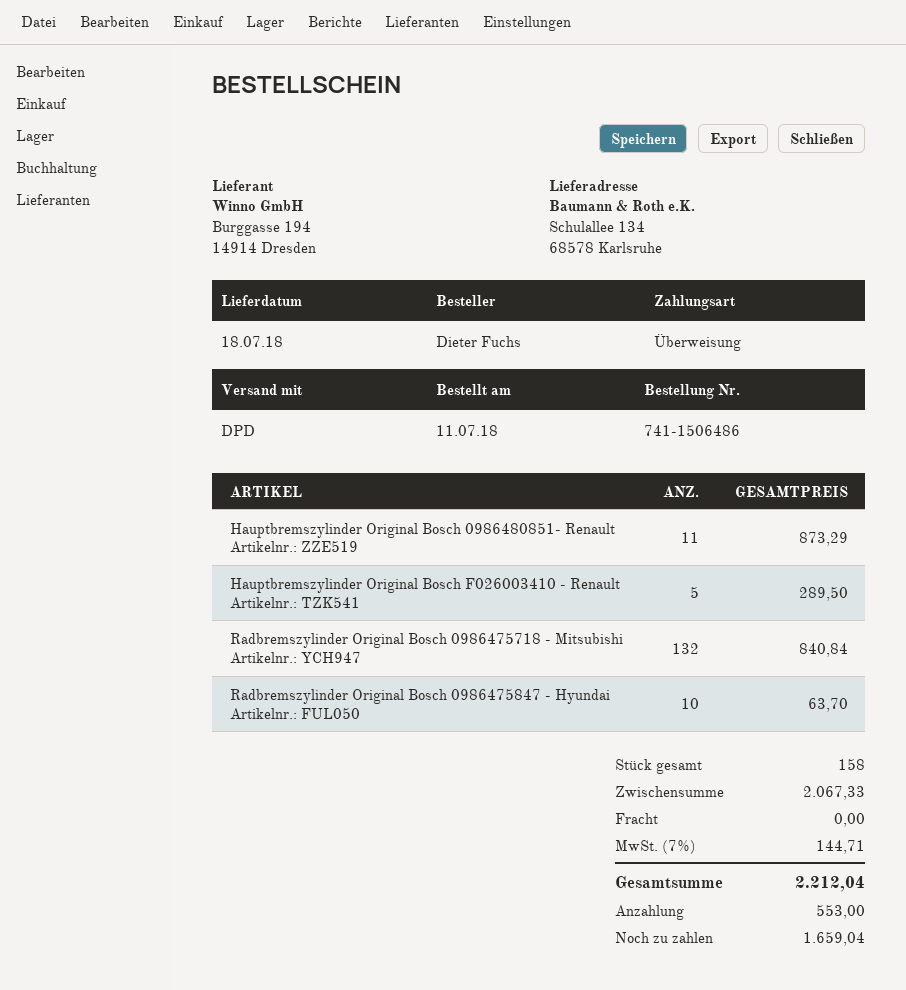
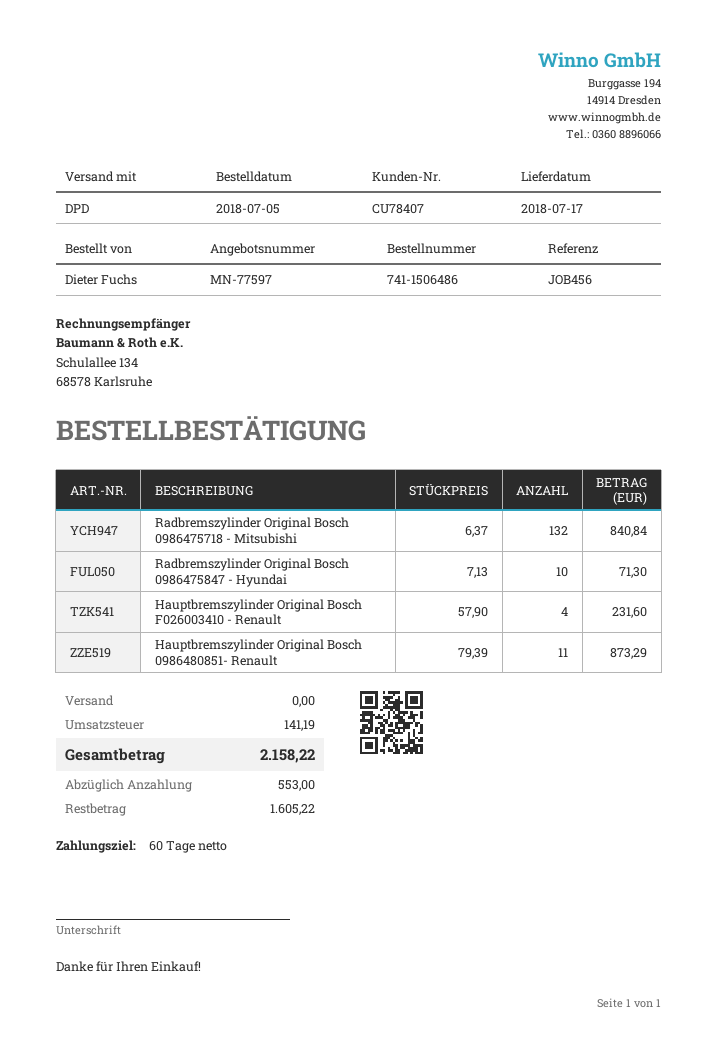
order date: 2018-07-11 -> 2018-07-05
delivery date: 2018-07-18 -> 2018-07-17
Hauptbremszylinder Original Bosch F026003410 - Renault: 5 for 289.50 -> 4 for 231.60
Radbremszylinder Original Bosch 0986475847 - Hyundai: 10 for 63.70 -> 10 for 71.30
tax: 144.71 -> 141.19
total: 2212.04 -> 2158.22
balance: 1659.04 -> 1605.22

